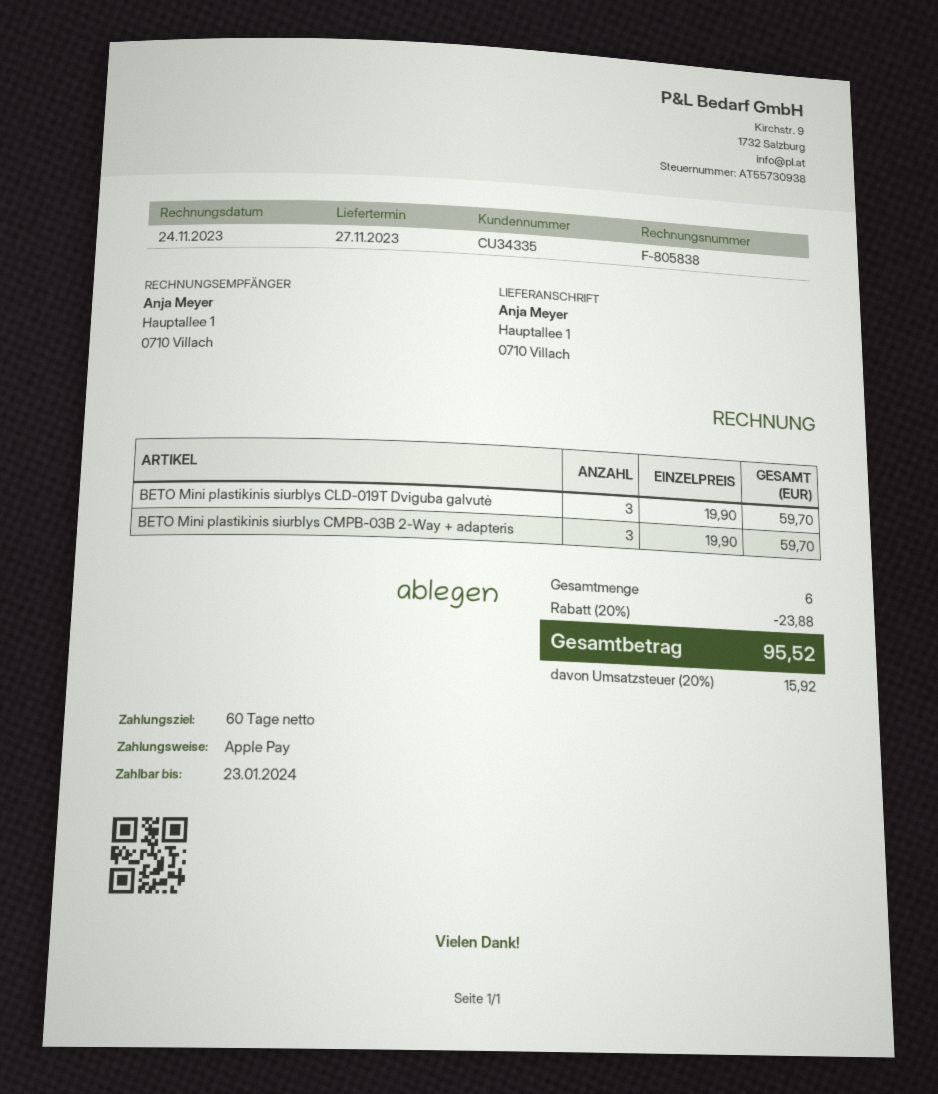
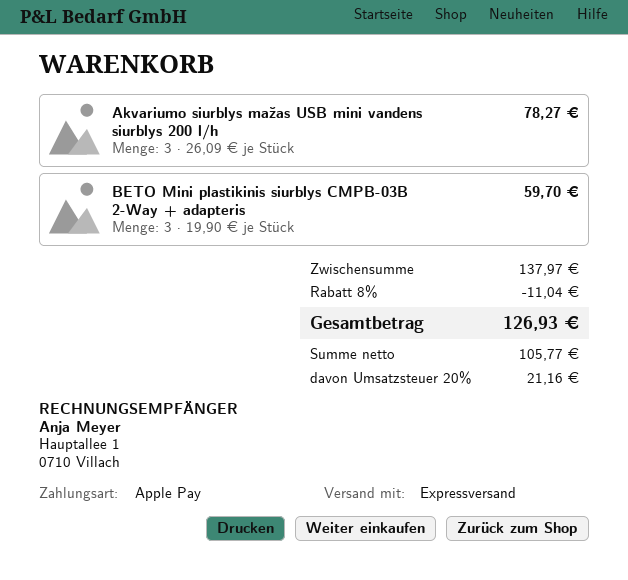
BETO Mini plastikinis siurblys CLD-019T Dviguba galvutė: 3 x 19.90 = 59.70 -> none
Akvariumo siurblys mažas USB mini vandens siurblys 200 l/h: none -> 3 x 26.09 = 78.27
discount: 20% = 23.88 -> 8% = 11.04
tax: 20% = 15.92 -> 20% = 21.16
total: 95.52 -> 126.93

